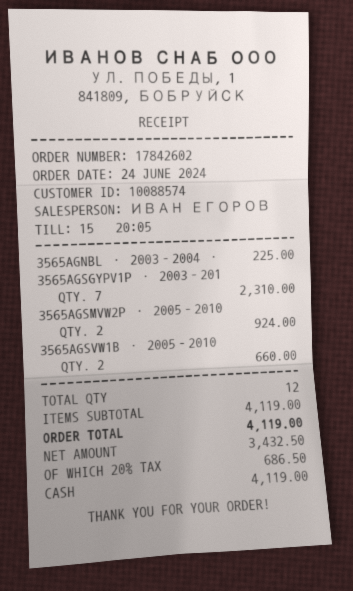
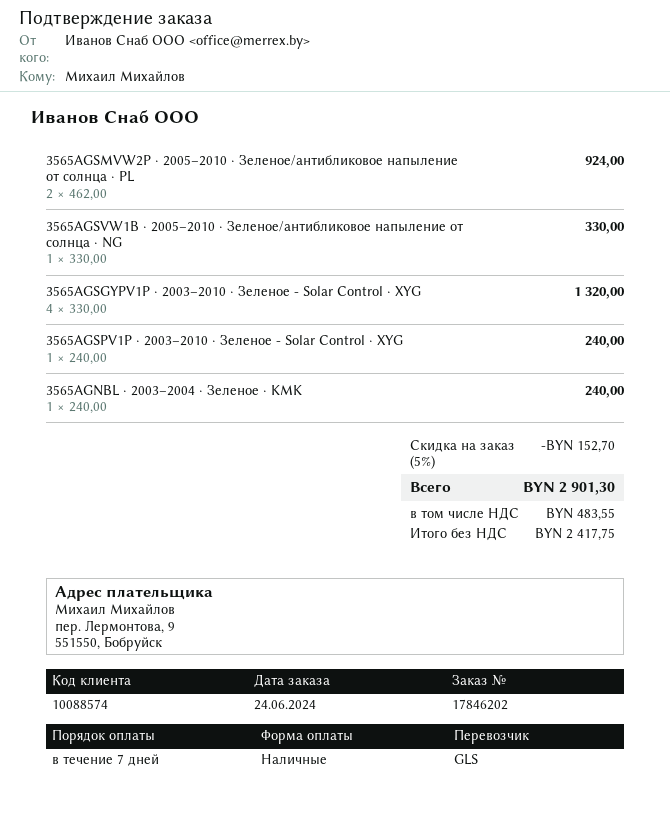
order number: 17842602 -> 17846202
3565AGNBL · 2003–2004 ·: 1 for 225.00 -> 1 for 240.00
3565AGSGYPV1P · 2003–201: 7 for 2310.00 -> 4 for 1320.00
3565AGSVW1B · 2005–2010: 2 for 660.00 -> 1 for 330.00
3565AGSPV1P · 2003–2010 · Зеленое - Solar Control · XYG: none -> 1 for 240.00
discount: none -> 5% = 152.70
net: 3432.50 -> 2417.75
tax: 686.50 -> 483.55
total: 4119.00 -> 2901.30

